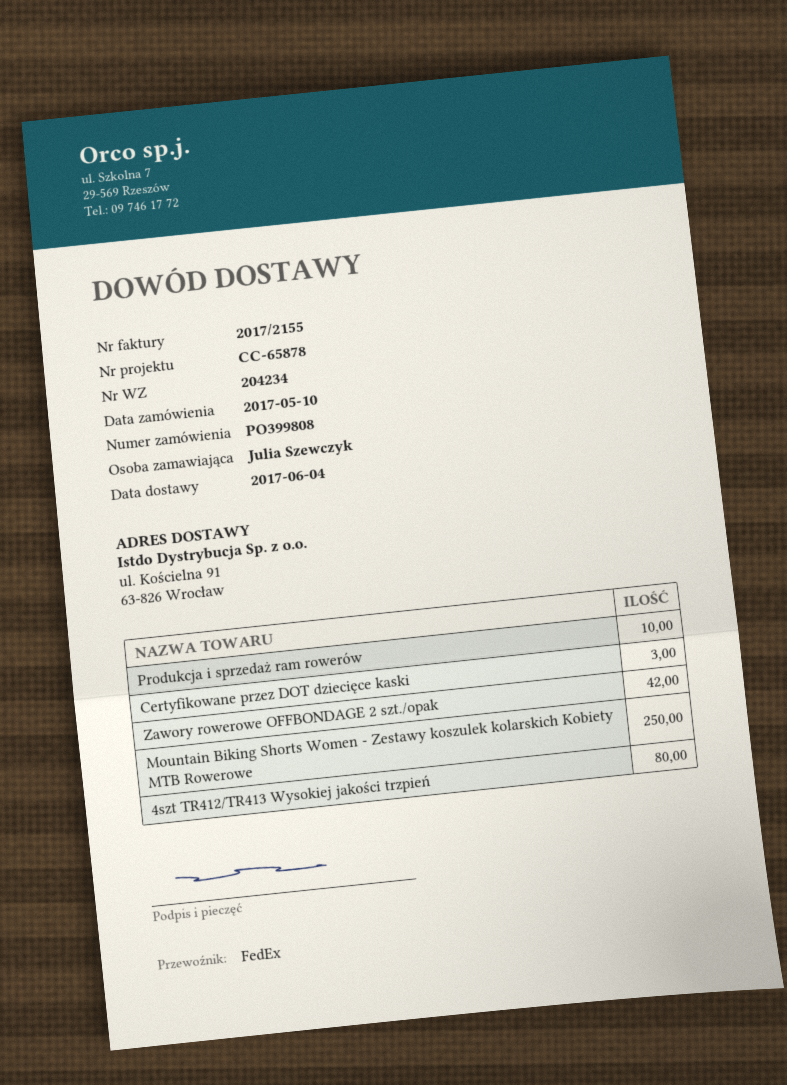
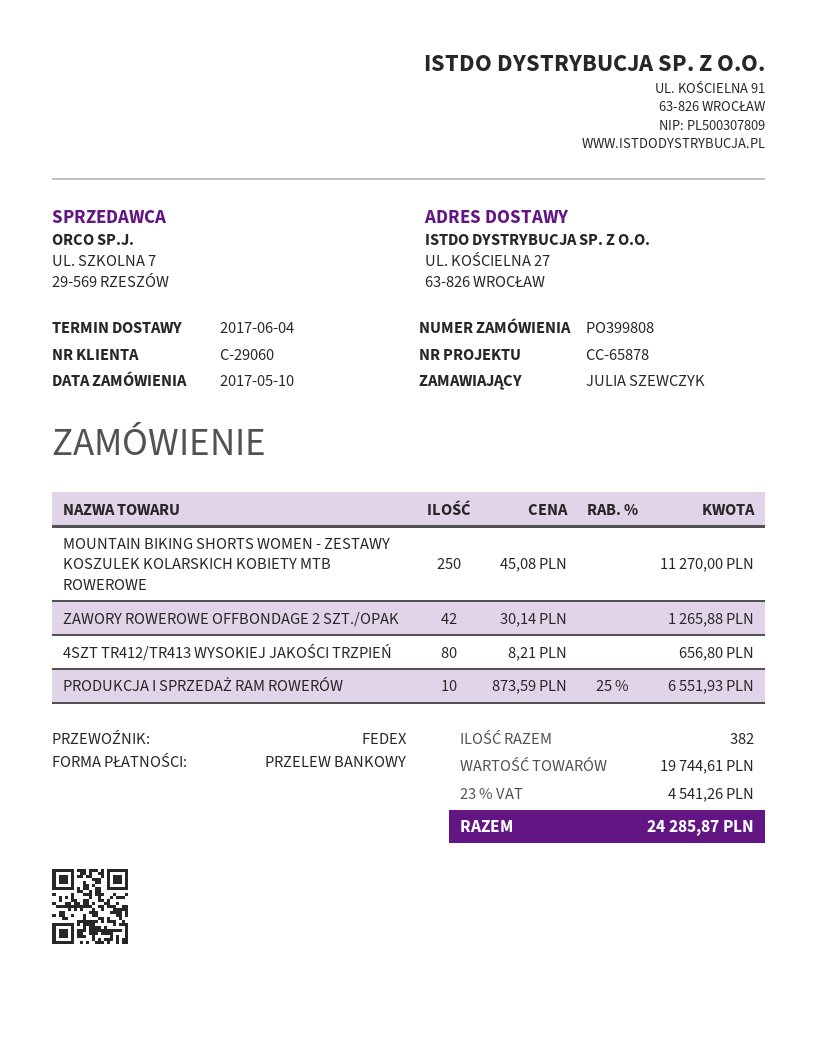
ship to: ul. Kościelna 91, 63-826 Wrocław -> UL. KOŚCIELNA 27, 63-826 WROCŁAW
Certyfikowane przez DOT dziecięce kaski: 3 -> none

